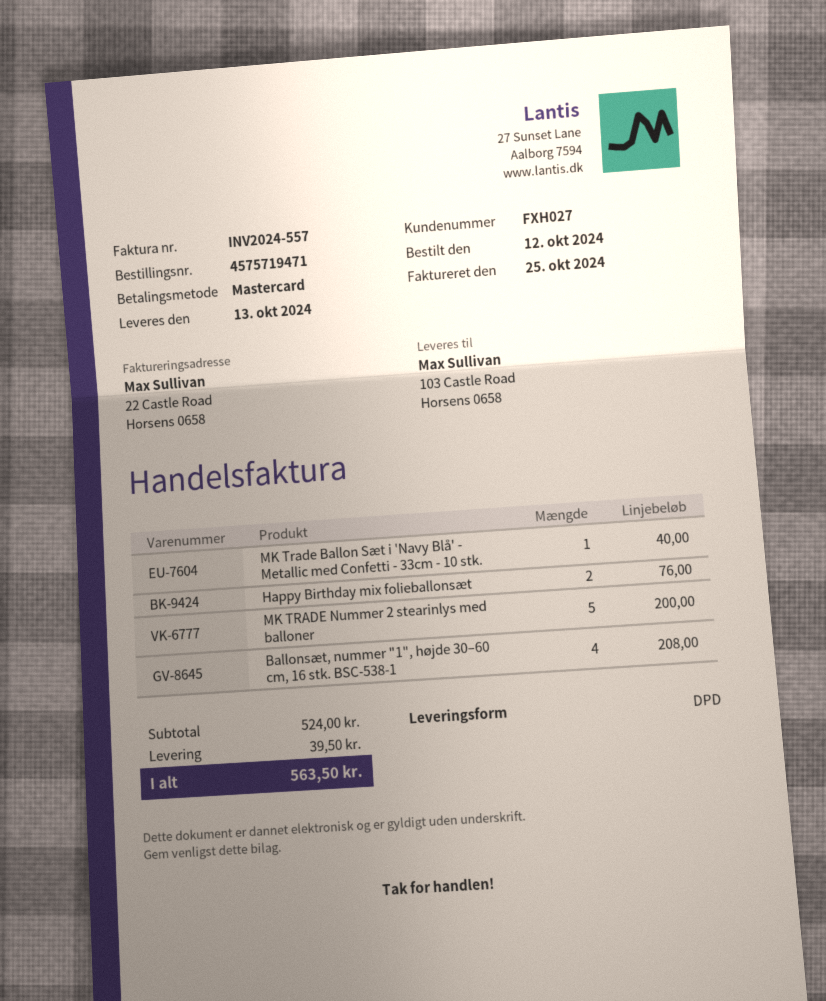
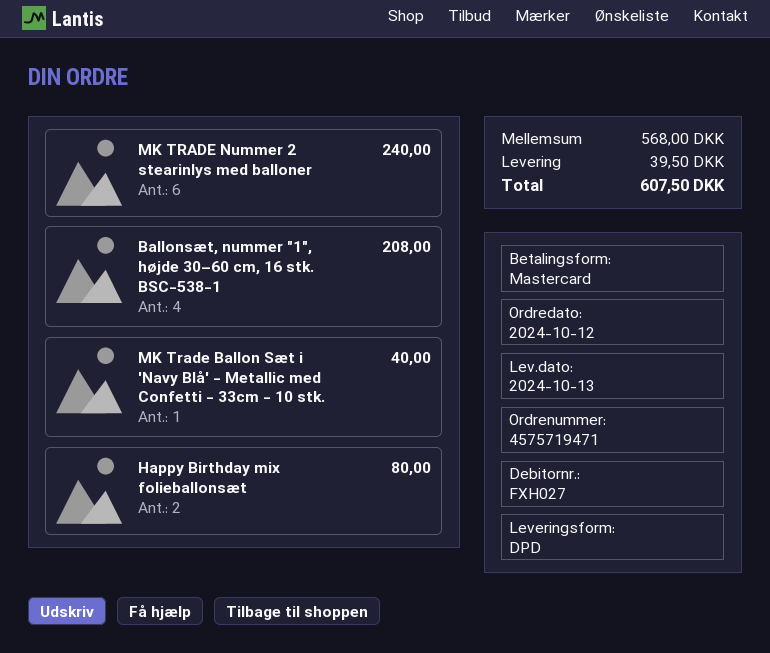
Happy Birthday mix folieballonsæt: 2 for 76.00 -> 2 for 80.00
MK TRADE Nummer 2 stearinlys med balloner: 5 for 200.00 -> 6 for 240.00
subtotal: 524.00 -> 568.00
total: 563.50 -> 607.50

